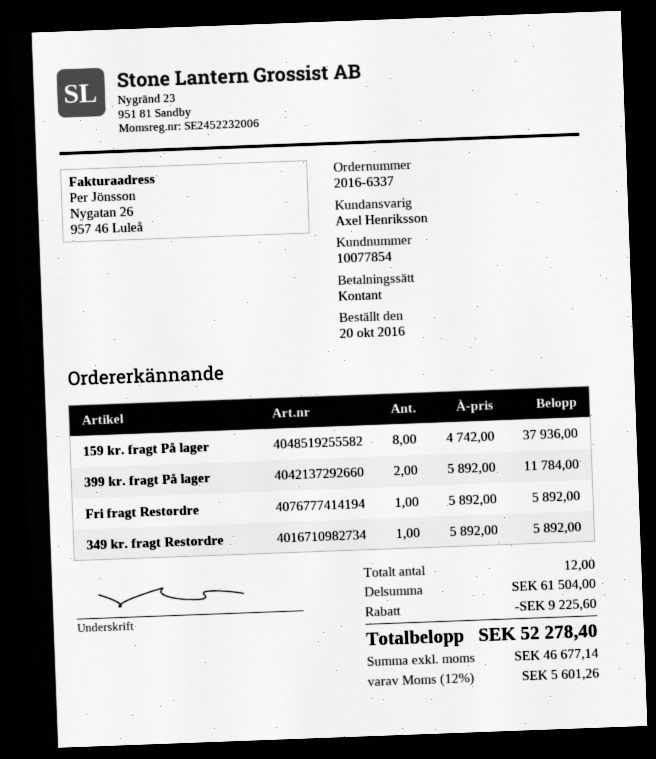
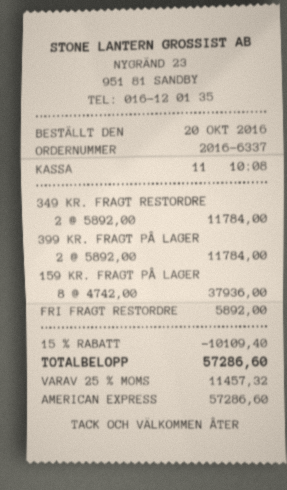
payment method: cash -> American Express
349 kr. fragt Restordre: 1 x 5892.00 = 5892.00 -> 2 x 5892.00 = 11784.00
discount: 9225.60 -> 10109.40
tax: 12% = 5601.26 -> 25% = 11457.32
total: 52278.40 -> 57286.60

